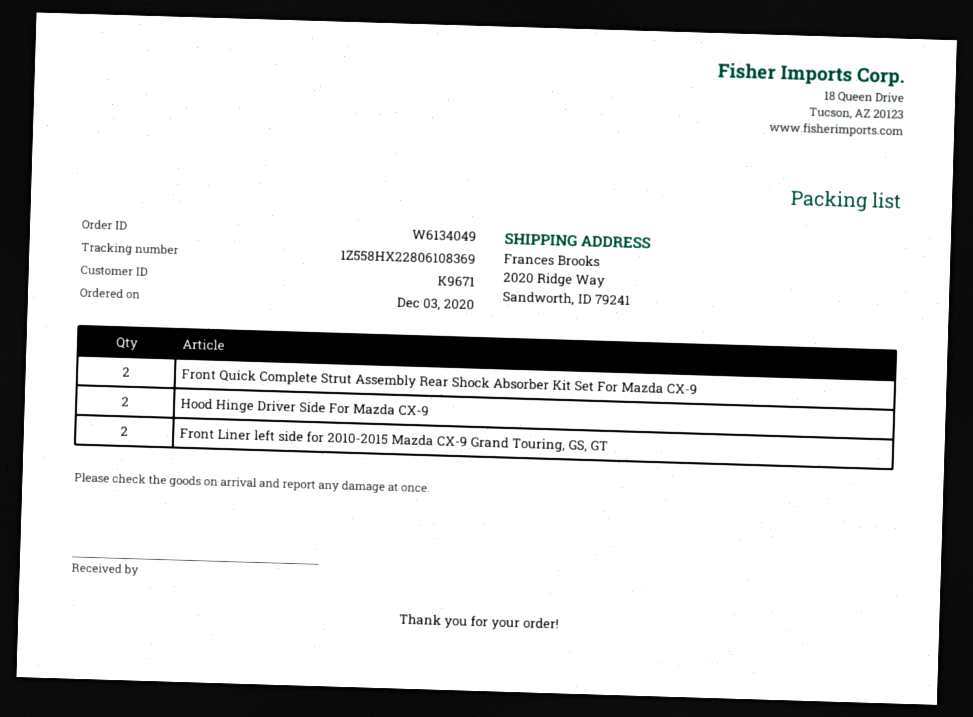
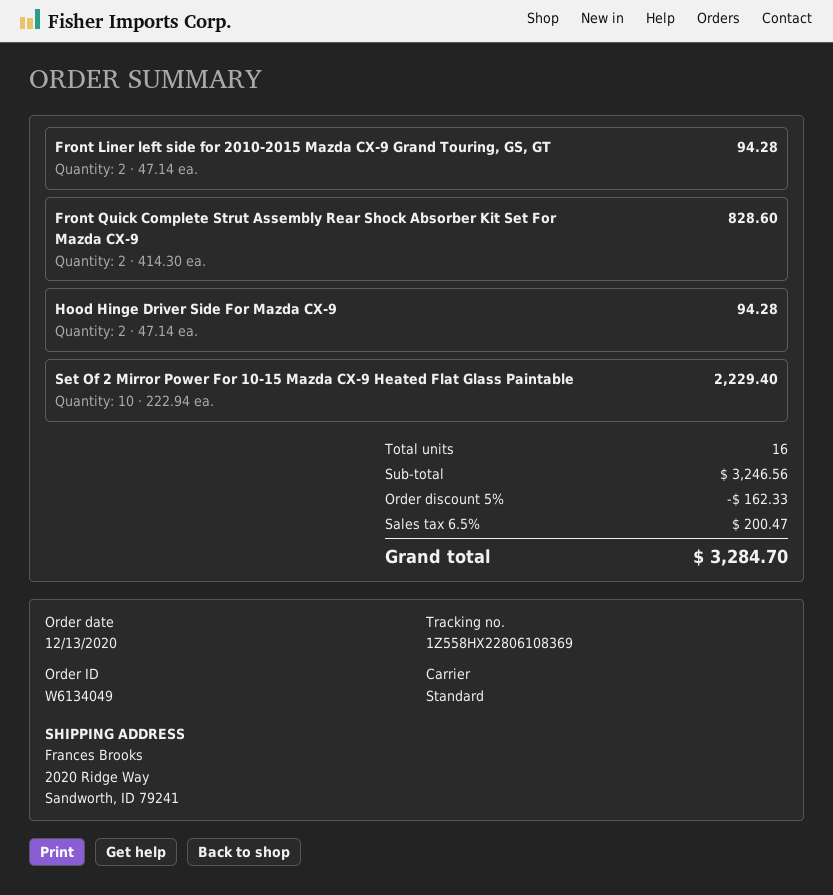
order date: 2020-12-03 -> 2020-12-13
Set Of 2 Mirror Power For 10-15 Mazda CX-9 Heated Flat Glass Paintable: none -> 10

